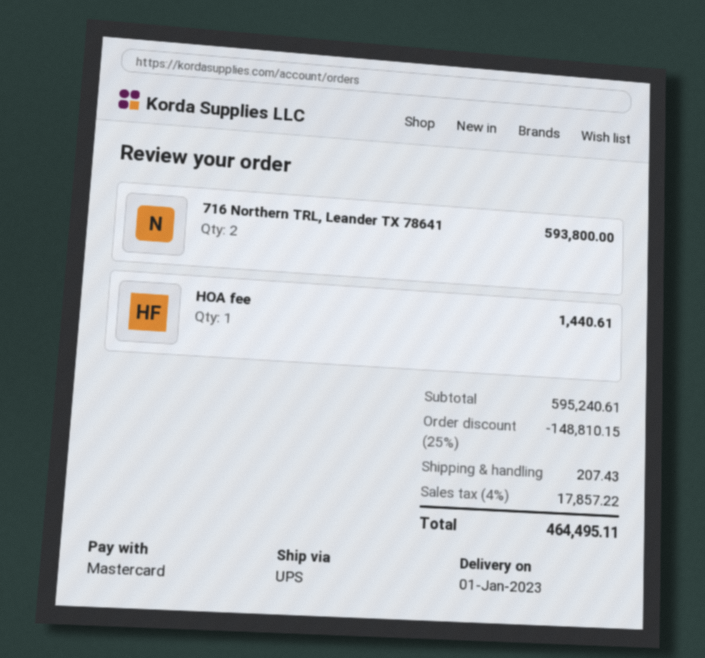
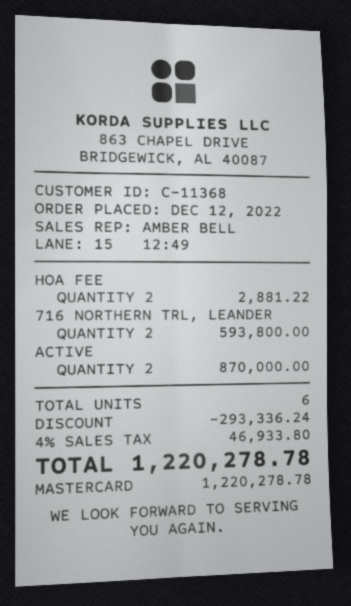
HOA fee: 1 for 1440.61 -> 2 for 2881.22
ACTIVE: none -> 2 for 870000.00
discount: 148810.15 -> 293336.24
shipping: 207.43 -> none
tax: 4% = 17857.22 -> 4% = 46933.80
total: 464495.11 -> 1220278.78

